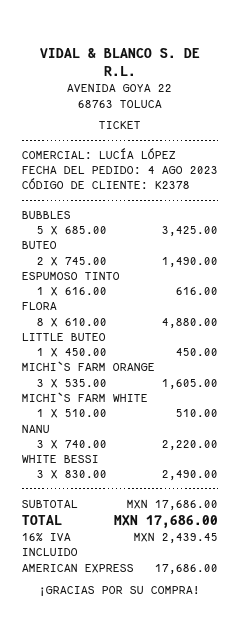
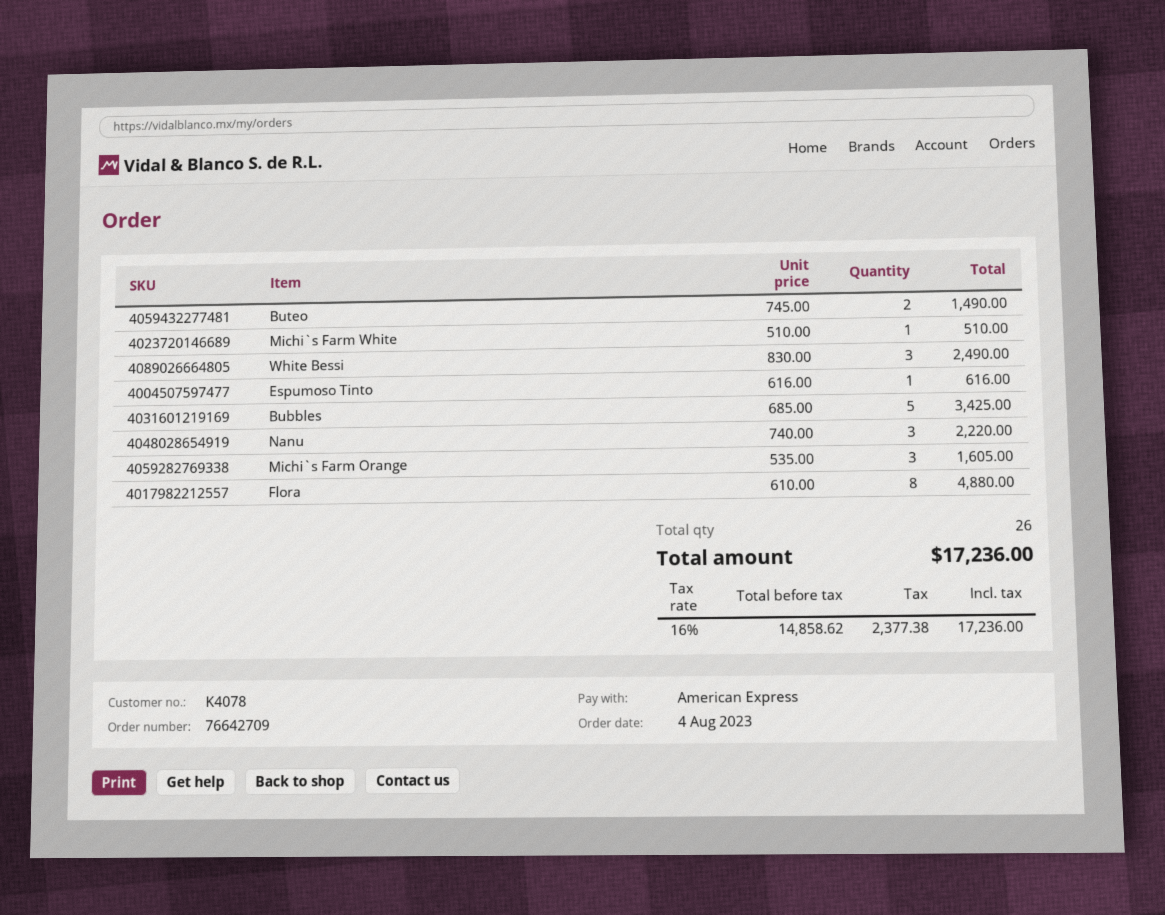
customer number: K2378 -> K4078
LITTLE BUTEO: 1 x 450.00 = 450.00 -> none
tax: 16% = 2439.45 -> 16% = 2377.38
total: 17686.00 -> 17236.00

